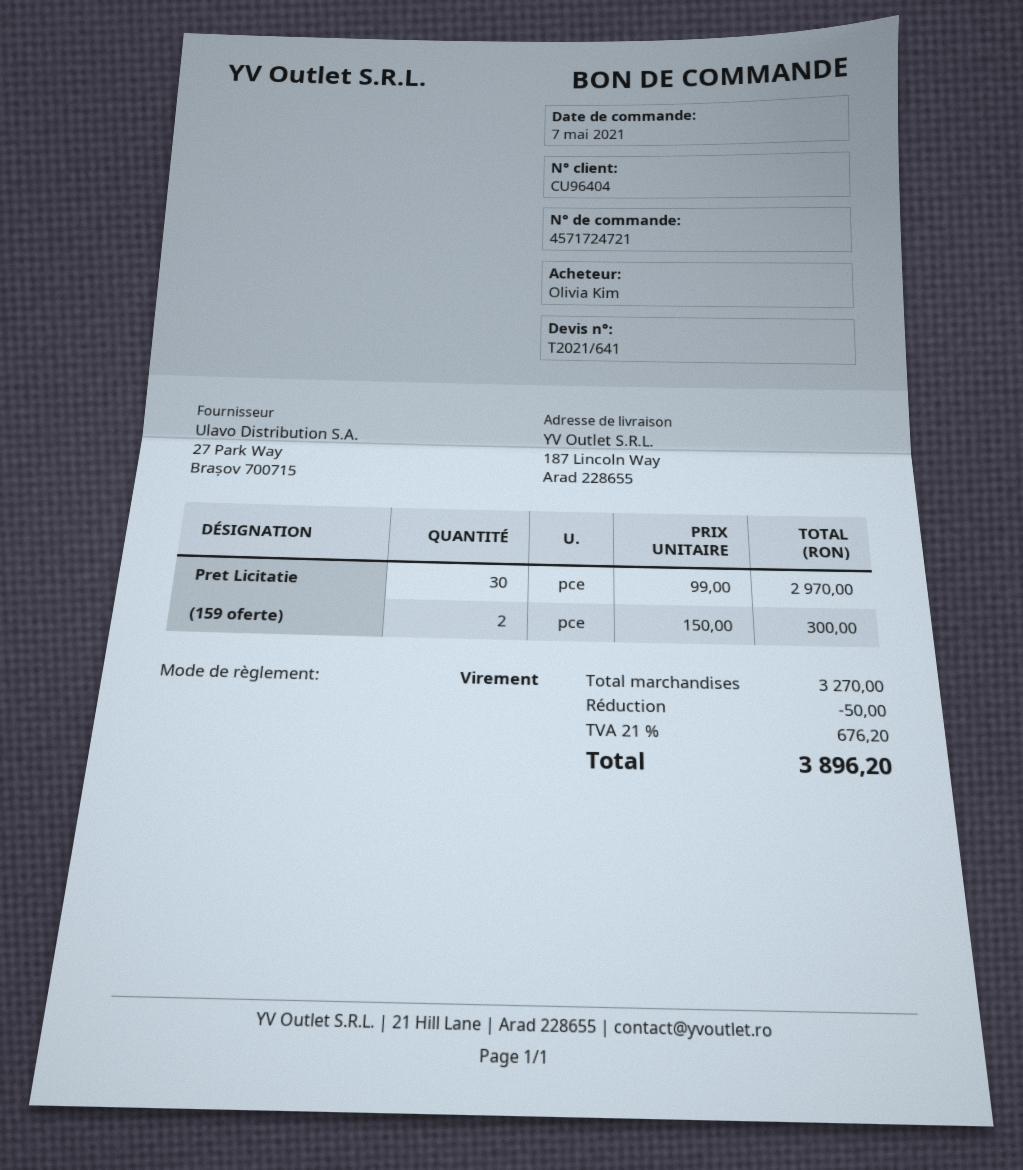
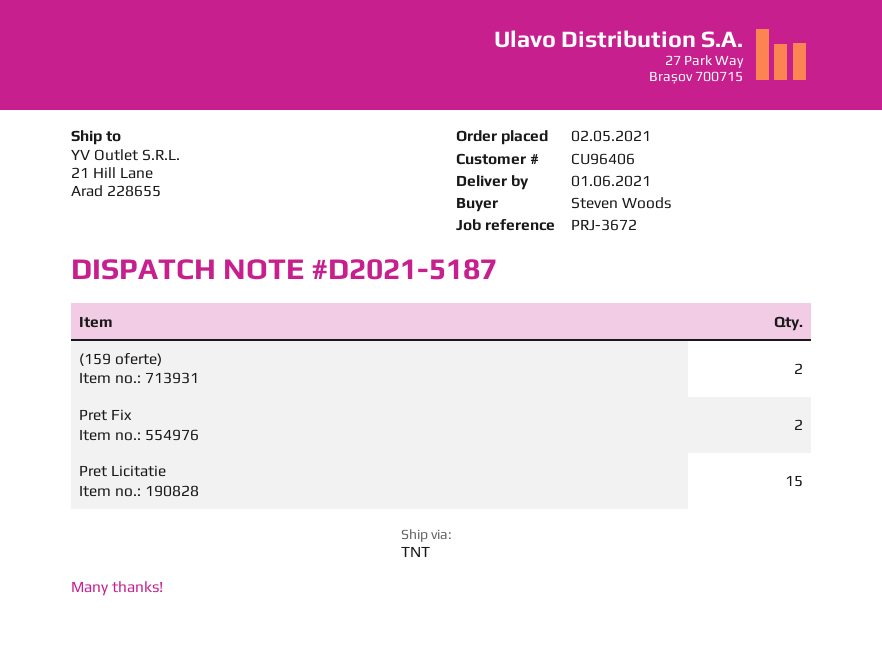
order date: 2021-05-07 -> 2021-05-02
customer number: CU96404 -> CU96406
ordered by: Olivia Kim -> Steven Woods
ship to: 187 Lincoln Way, Arad 228655 -> 21 Hill Lane, Arad 228655
Pret Licitatie: 30 -> 15
Pret Fix: none -> 2

